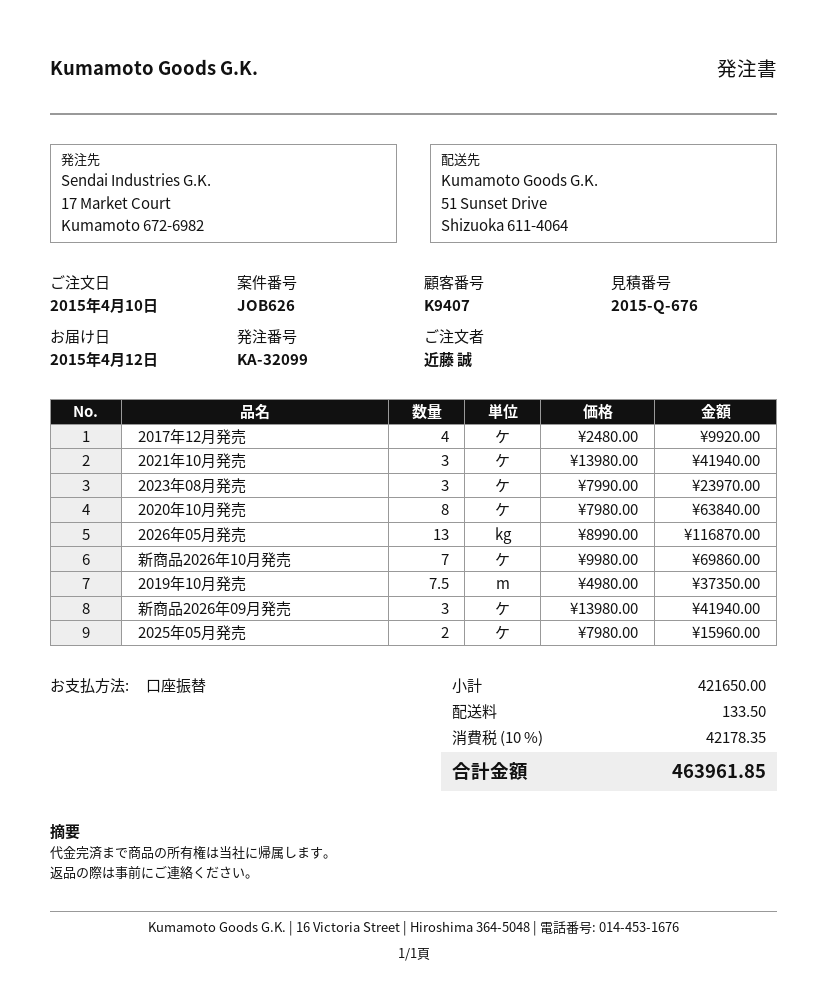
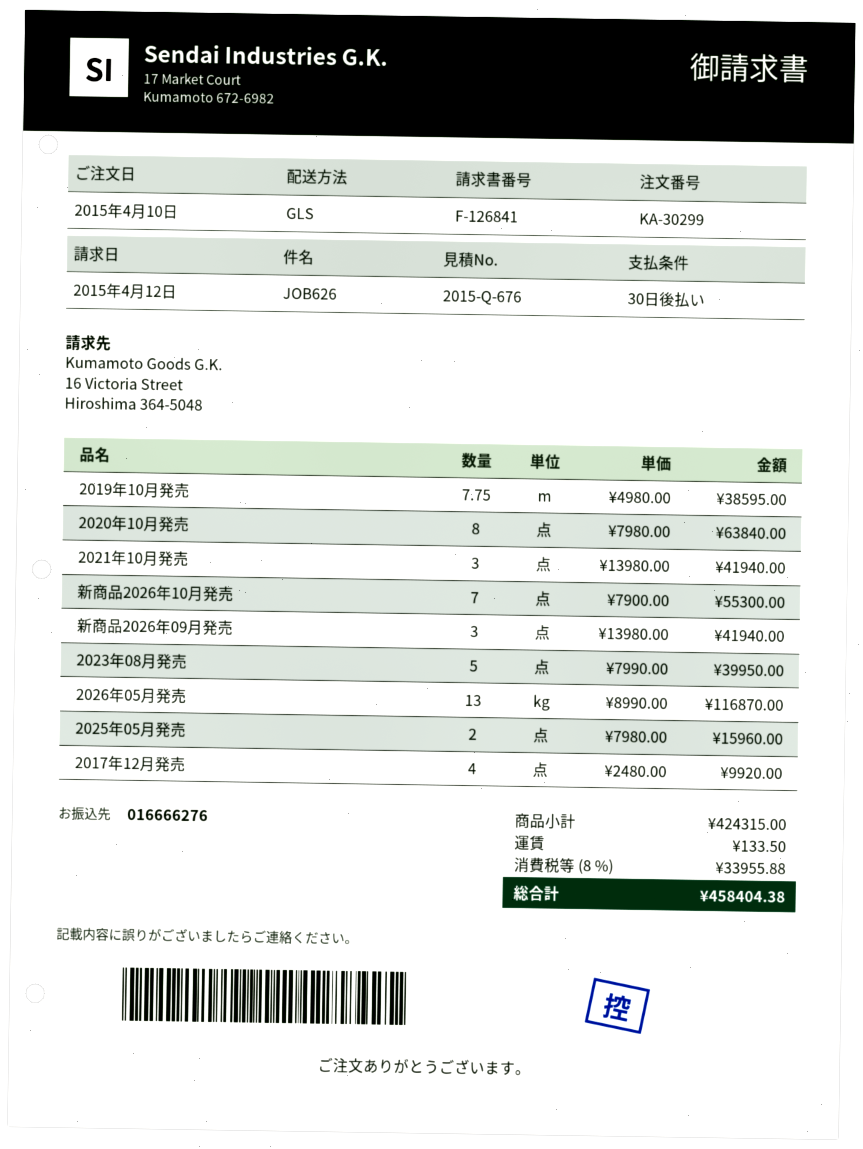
order number: KA-32099 -> KA-30299
2023年08月発売: 3 x 7990.00 = 23970.00 -> 5 x 7990.00 = 39950.00
新商品2026年10月発売: 7 x 9980.00 = 69860.00 -> 7 x 7900.00 = 55300.00
2019年10月発売: 7.5 x 4980.00 = 37350.00 -> 7.75 x 4980.00 = 38595.00
subtotal: 421650.00 -> 424315.00
tax: 10% = 42178.35 -> 8% = 33955.88
total: 463961.85 -> 458404.38

